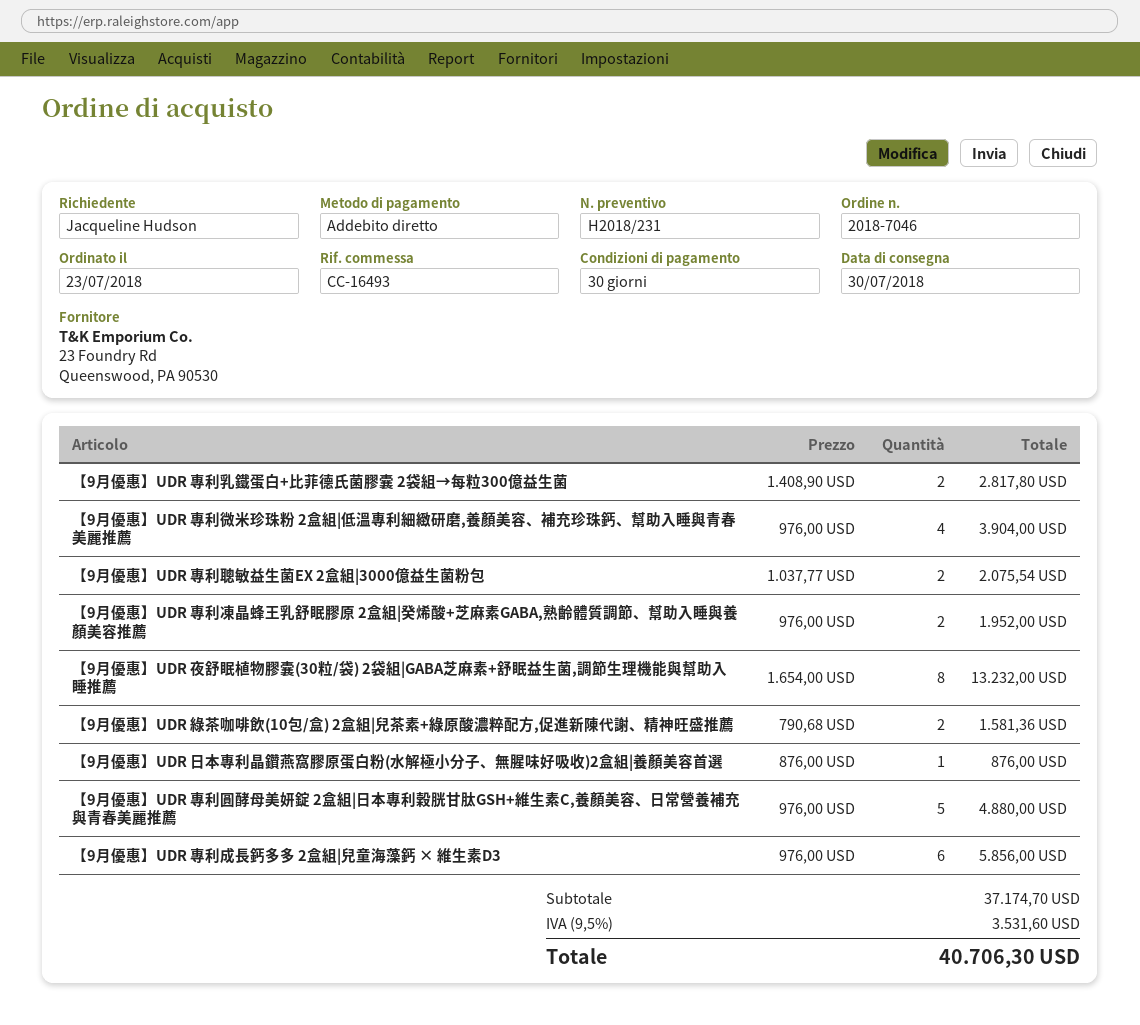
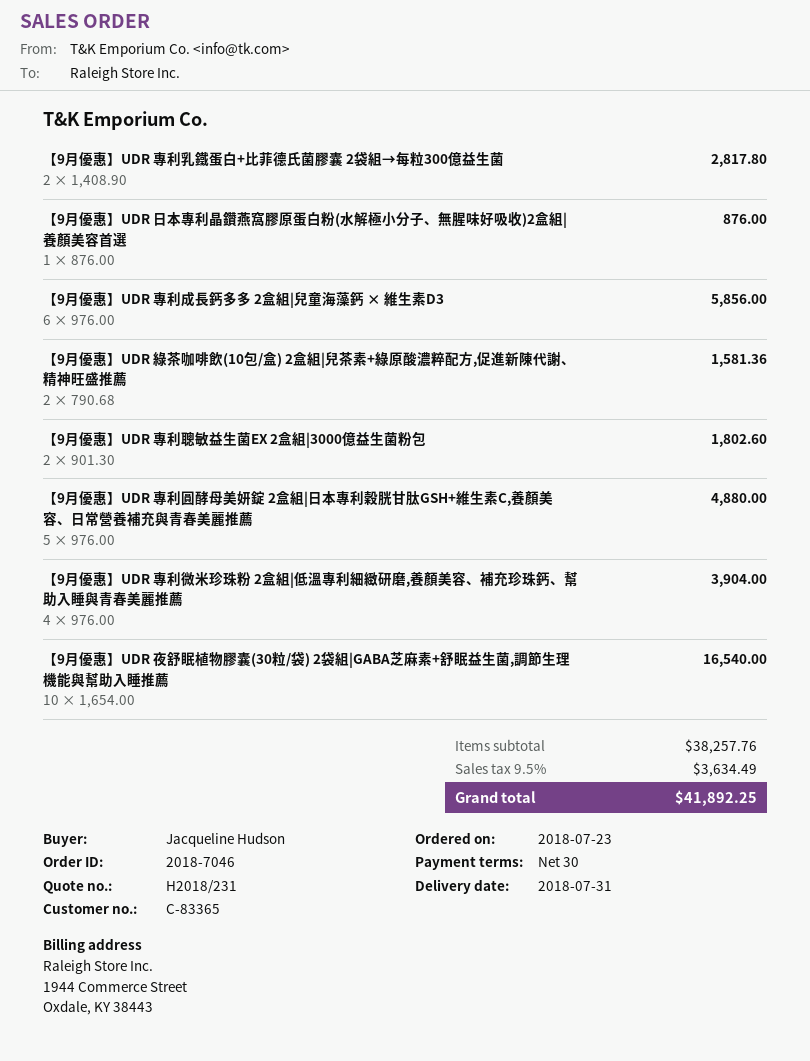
delivery date: 2018-07-30 -> 2018-07-31
【9月優惠】UDR 專利聰敏益生菌EX 2盒組|3000億益生菌粉包: 2 x 1037.77 = 2075.54 -> 2 x 901.30 = 1802.60
【9月優惠】UDR 專利凍晶蜂王乳舒眠膠原 2盒組|癸烯酸+芝麻素GABA,熟齡體質調節、幫助入睡與養顏美容推薦: 2 x 976.00 = 1952.00 -> none
【9月優惠】UDR 夜舒眠植物膠囊(30粒/袋) 2袋組|GABA芝麻素+舒眠益生菌,調節生理機能與幫助入睡推薦: 8 x 1654.00 = 13232.00 -> 10 x 1654.00 = 16540.00
subtotal: 37174.70 -> 38257.76
tax: 9.5% = 3531.60 -> 9.5% = 3634.49
total: 40706.30 -> 41892.25

